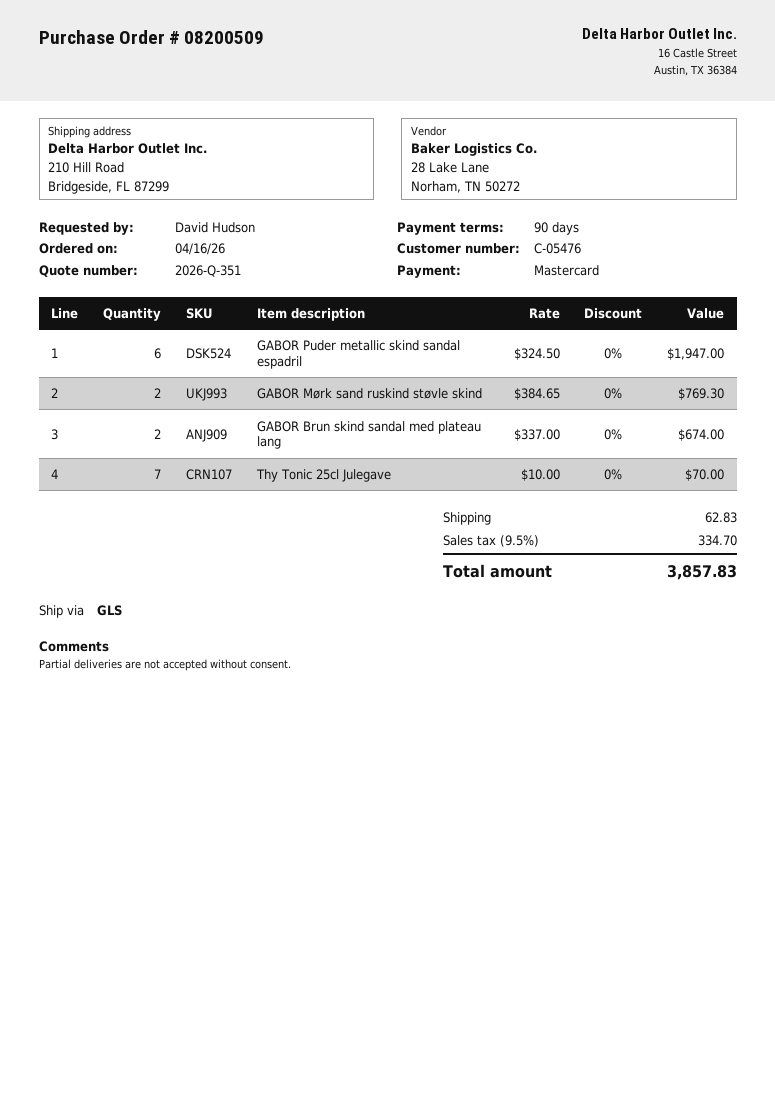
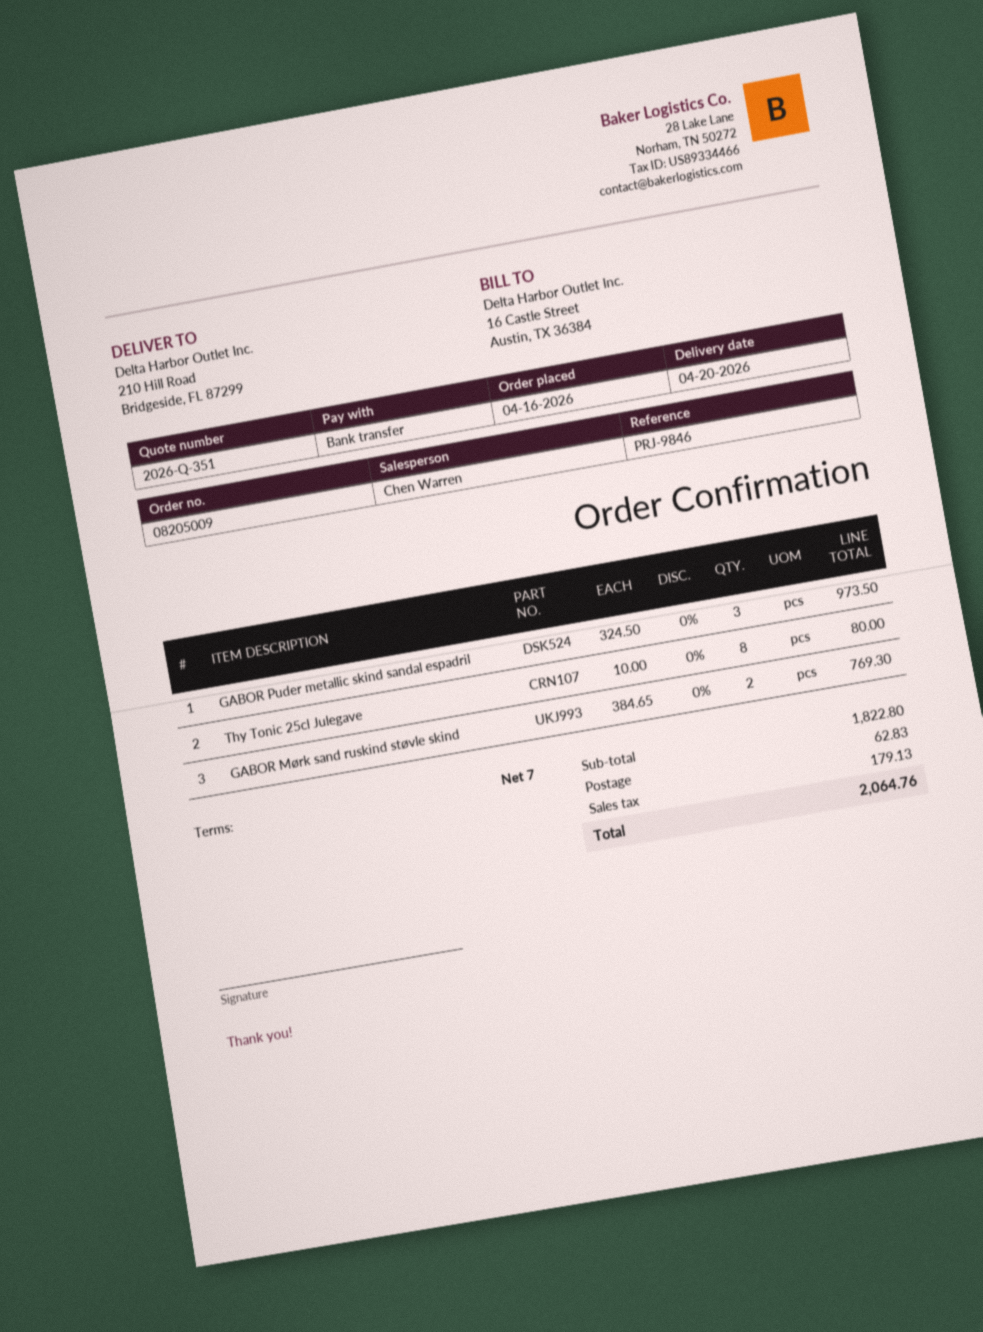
order number: 08200509 -> 08205009
payment terms: 90 days -> 7 days
payment method: Mastercard -> bank transfer
GABOR Puder metallic skind sandal espadril: 6 x 324.50 = 1947.00 -> 3 x 324.50 = 973.50
GABOR Brun skind sandal med plateau lang: 2 x 337.00 = 674.00 -> none
Thy Tonic 25cl Julegave: 7 x 10.00 = 70.00 -> 8 x 10.00 = 80.00
tax: 334.70 -> 179.13
total: 3857.83 -> 2064.76

